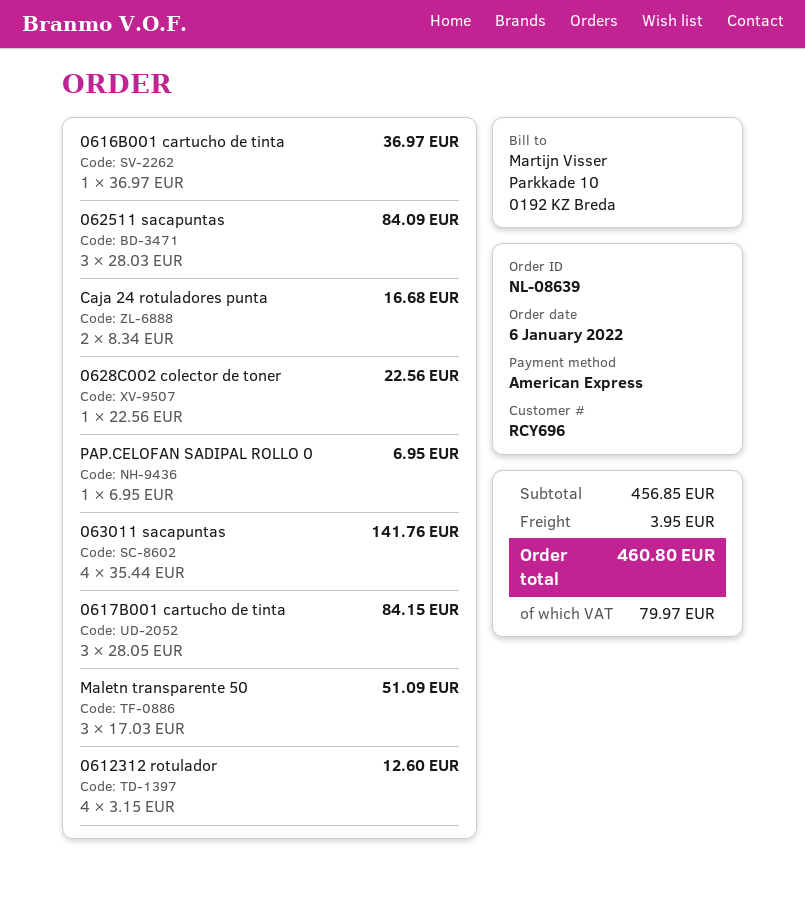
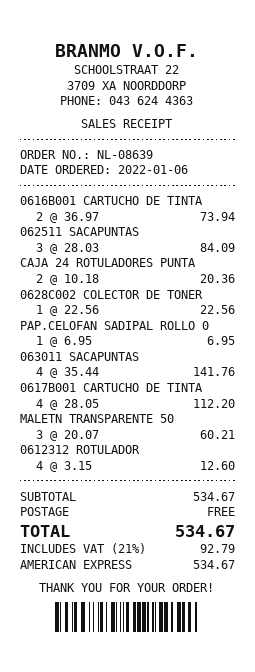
0616B001 cartucho de tinta: 1 x 36.97 = 36.97 -> 2 x 36.97 = 73.94
Caja 24 rotuladores punta: 2 x 8.34 = 16.68 -> 2 x 10.18 = 20.36
0617B001 cartucho de tinta: 3 x 28.05 = 84.15 -> 4 x 28.05 = 112.20
Maletn transparente 50: 3 x 17.03 = 51.09 -> 3 x 20.07 = 60.21
subtotal: 456.85 -> 534.67
shipping: 3.95 -> 0.00
tax: 79.97 -> 92.79
total: 460.80 -> 534.67

